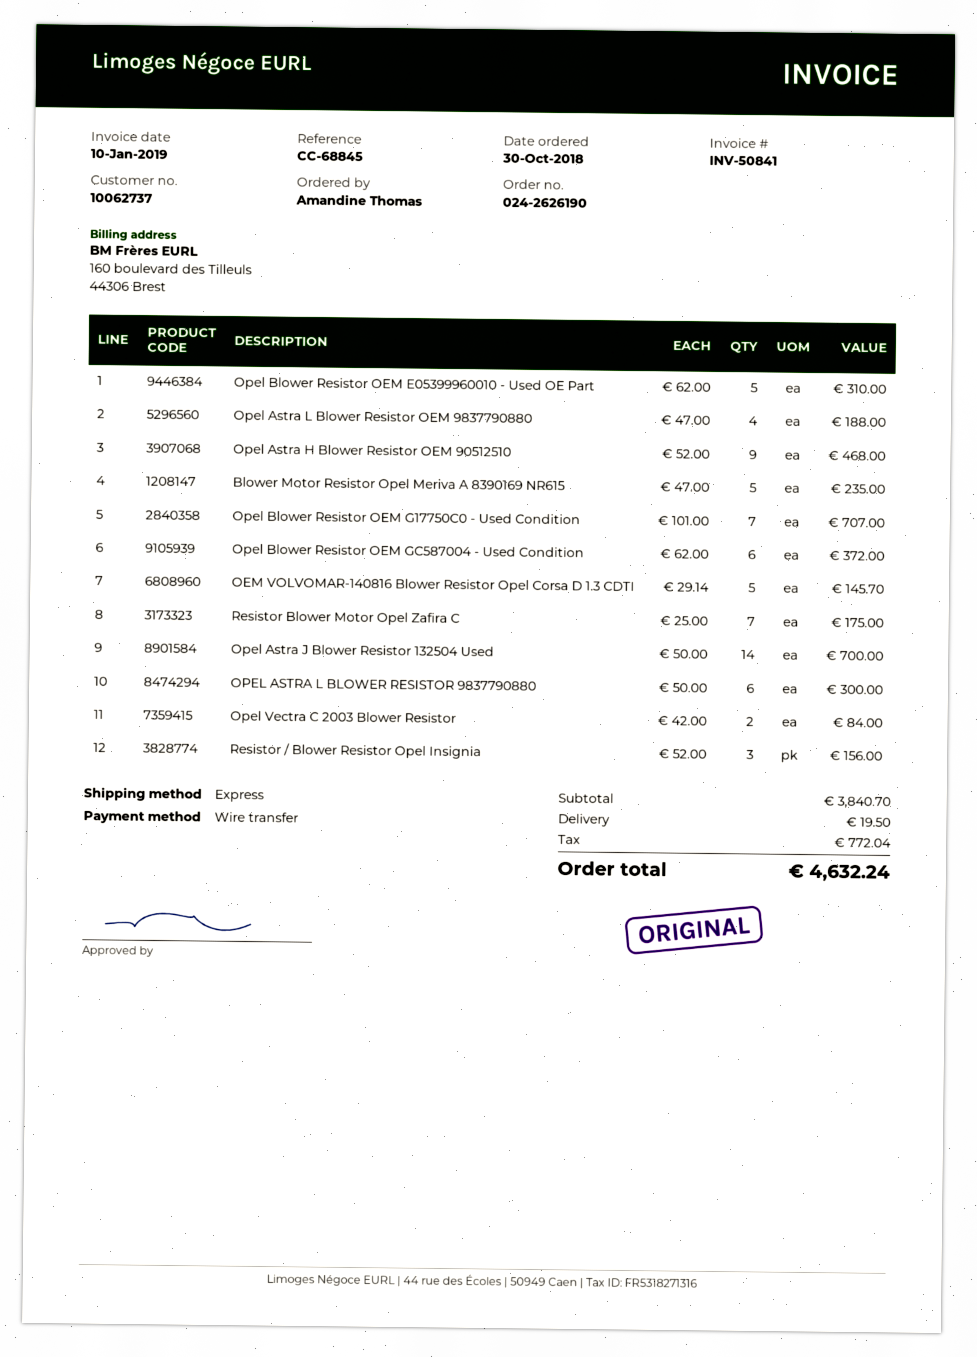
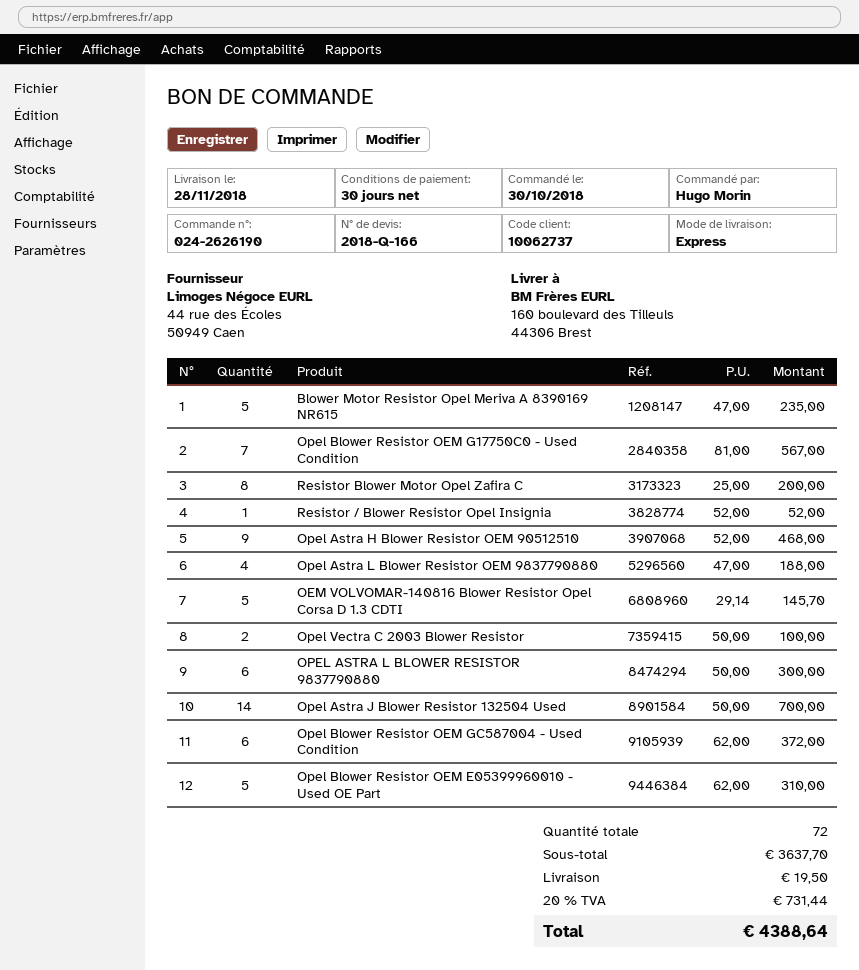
ordered by: Amandine Thomas -> Hugo Morin
Opel Blower Resistor OEM G17750C0 - Used Condition: 7 x 101.00 = 707.00 -> 7 x 81.00 = 567.00
Resistor Blower Motor Opel Zafira C: 7 x 25.00 = 175.00 -> 8 x 25.00 = 200.00
Opel Vectra C 2003 Blower Resistor: 2 x 42.00 = 84.00 -> 2 x 50.00 = 100.00
Resistor / Blower Resistor Opel Insignia: 3 x 52.00 = 156.00 -> 1 x 52.00 = 52.00
subtotal: 3840.70 -> 3637.70
tax: 772.04 -> 731.44
total: 4632.24 -> 4388.64

